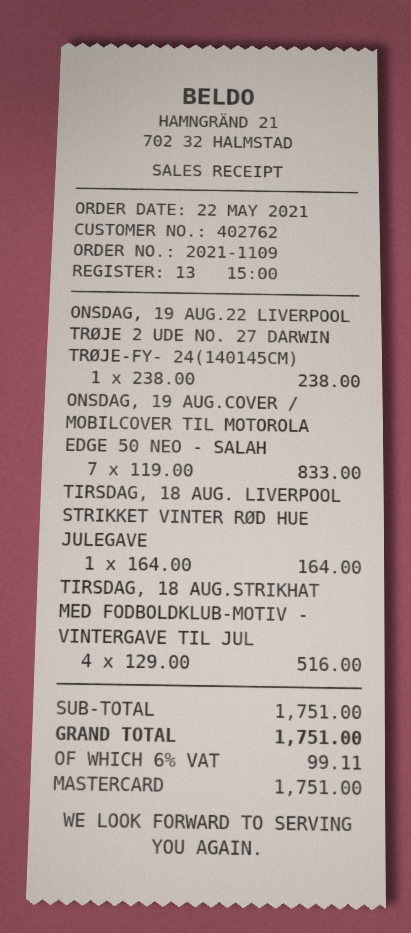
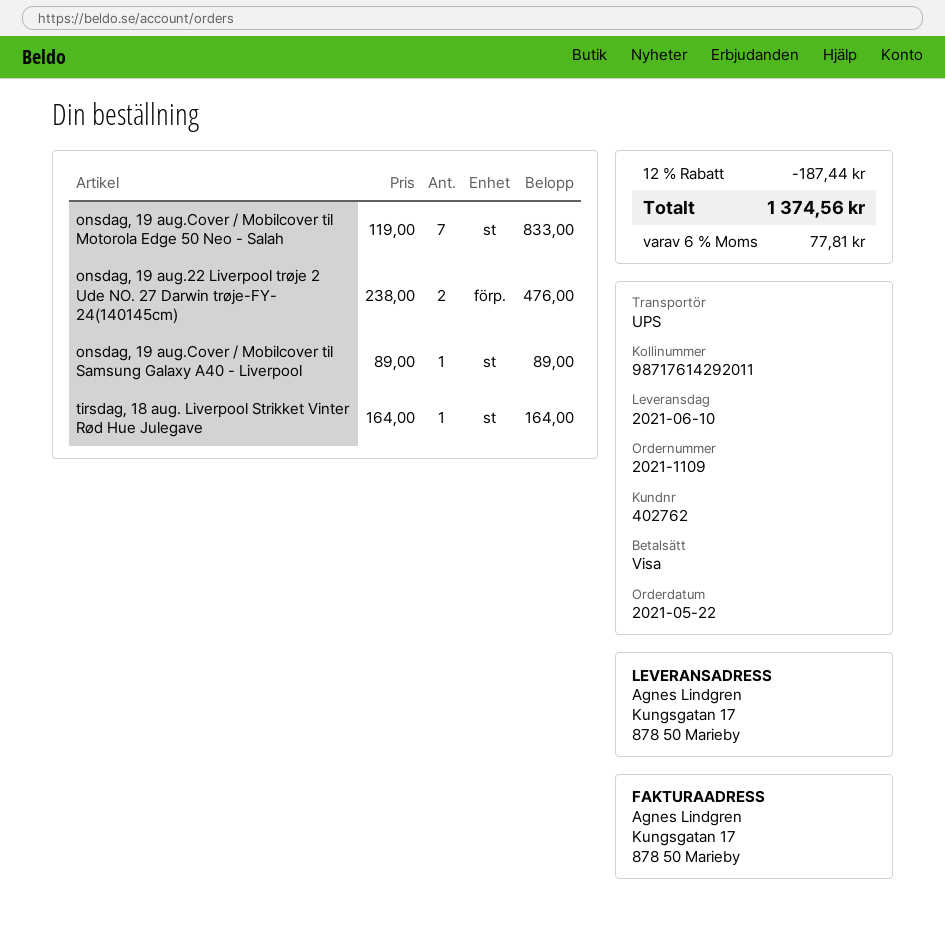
payment method: Mastercard -> Visa
ONSDAG, 19 AUG.22 LIVERPOOL TRØJE 2 UDE NO. 27 DARWIN TRØJE-FY- 24(140145CM): 1 x 238.00 = 238.00 -> 2 x 238.00 = 476.00
TIRSDAG, 18 AUG.STRIKHAT MED FODBOLDKLUB-MOTIV - VINTERGAVE TIL JUL: 4 x 129.00 = 516.00 -> none
onsdag, 19 aug.Cover / Mobilcover til Samsung Galaxy A40 - Liverpool: none -> 1 x 89.00 = 89.00
discount: none -> 12% = 187.44
tax: 6% = 99.11 -> 6% = 77.81
total: 1751.00 -> 1374.56

